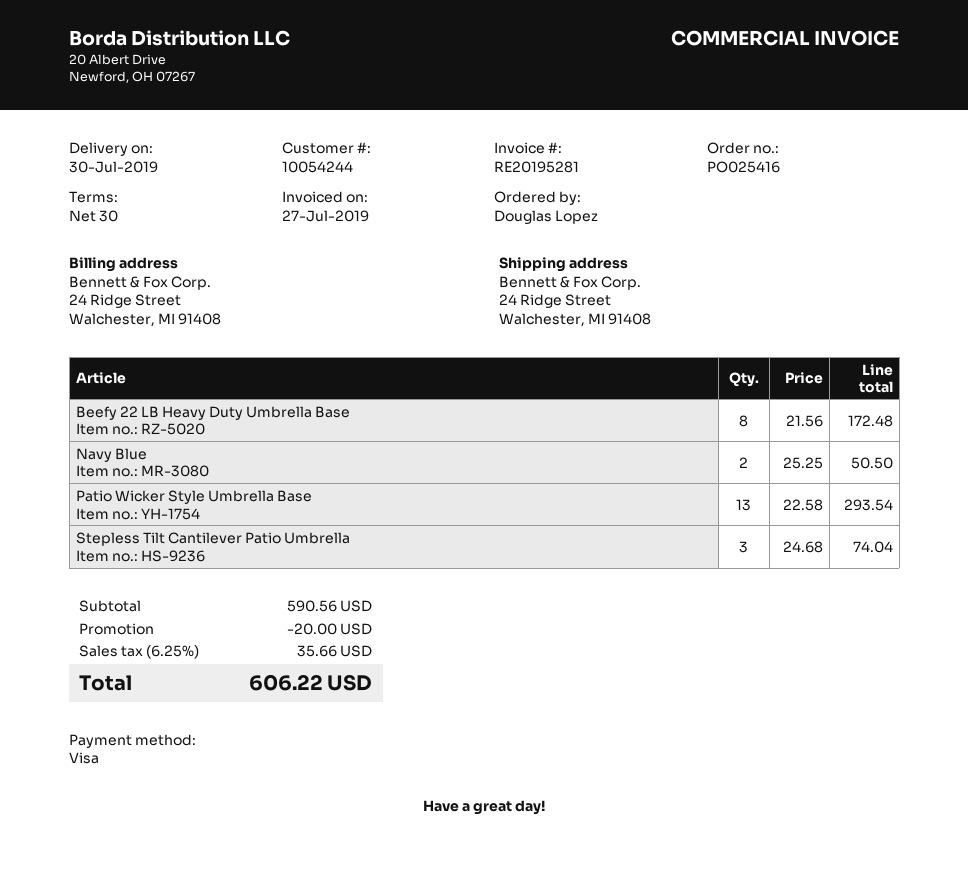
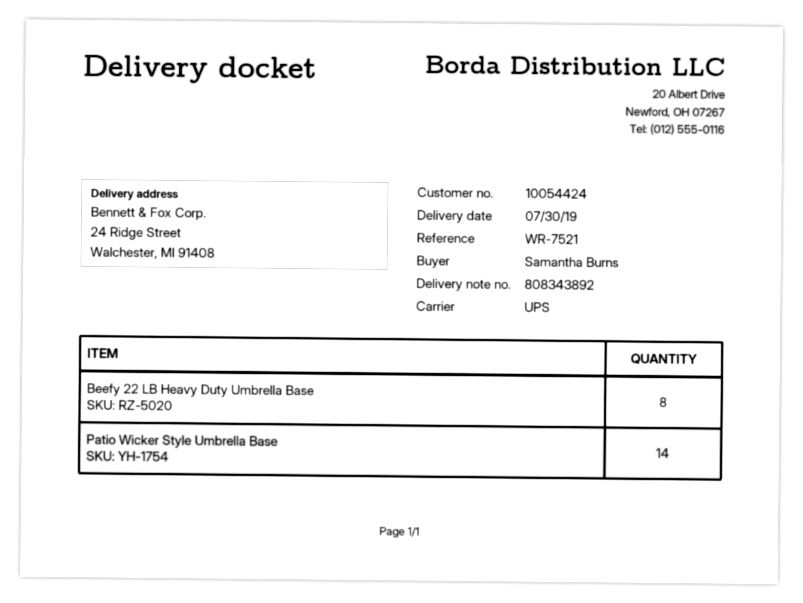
customer number: 10054244 -> 10054424
ordered by: Douglas Lopez -> Samantha Burns
Navy Blue: 2 -> none
Patio Wicker Style Umbrella Base: 13 -> 14
Stepless Tilt Cantilever Patio Umbrella: 3 -> none

